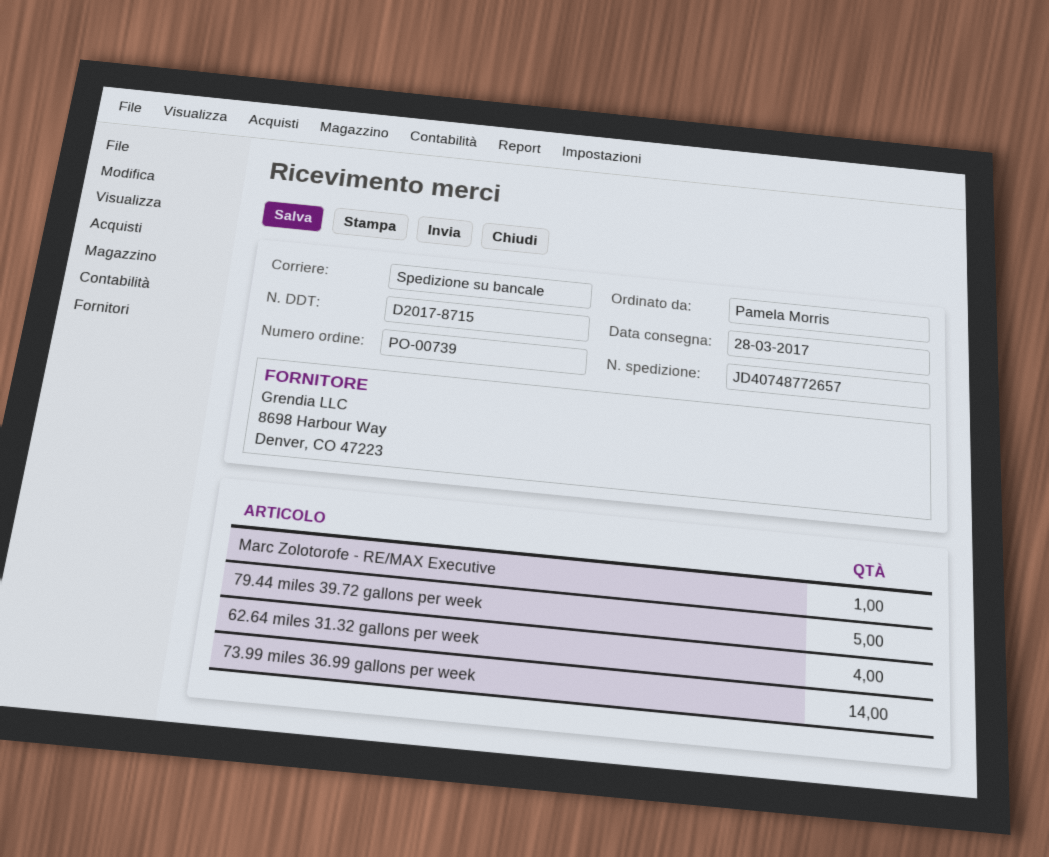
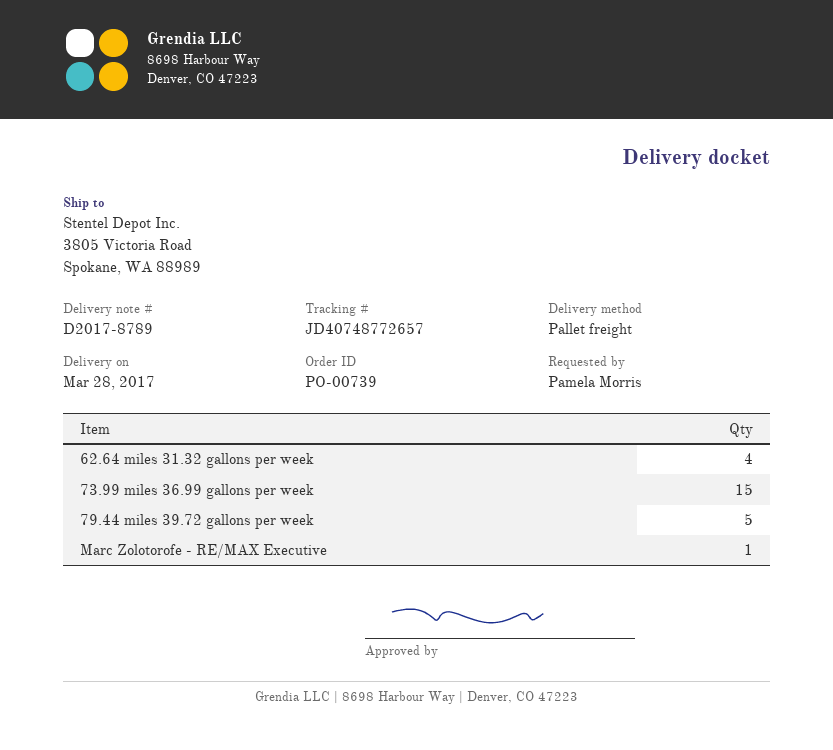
delivery note number: D2017-8715 -> D2017-8789
73.99 miles 36.99 gallons per week: 14 -> 15

